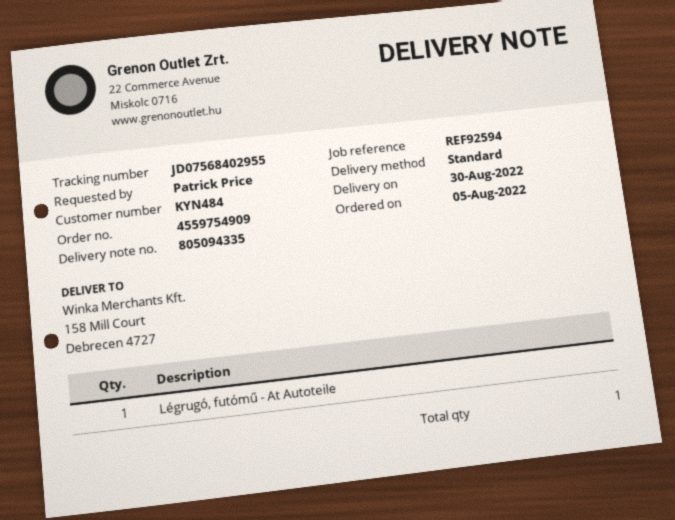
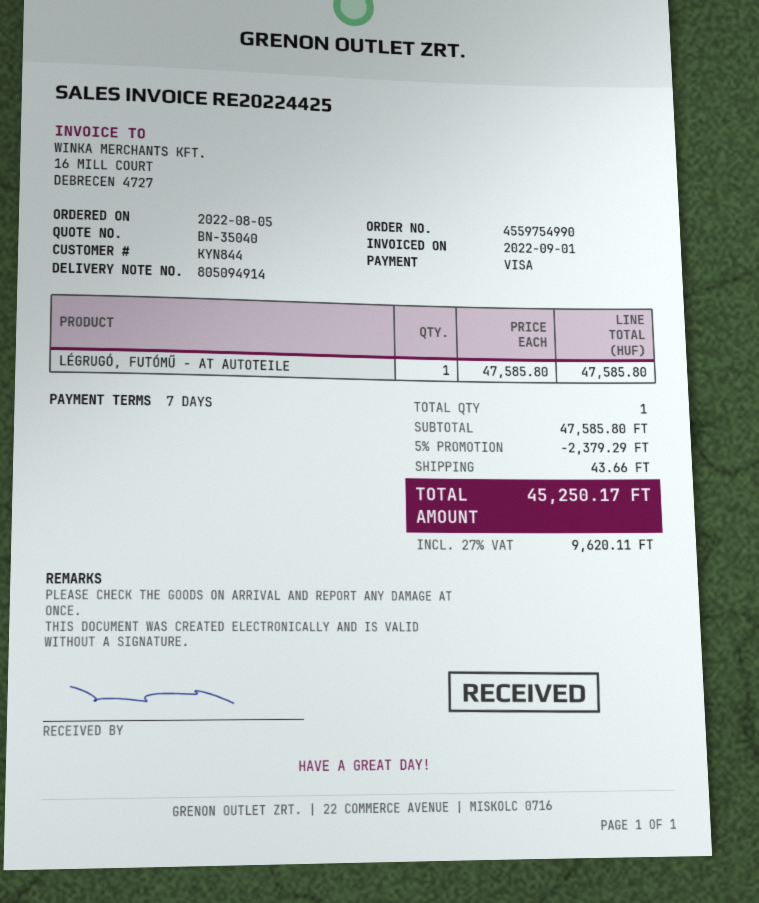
order number: 4559754909 -> 4559754990
delivery note number: 805094335 -> 805094914
customer number: KYN484 -> KYN844

